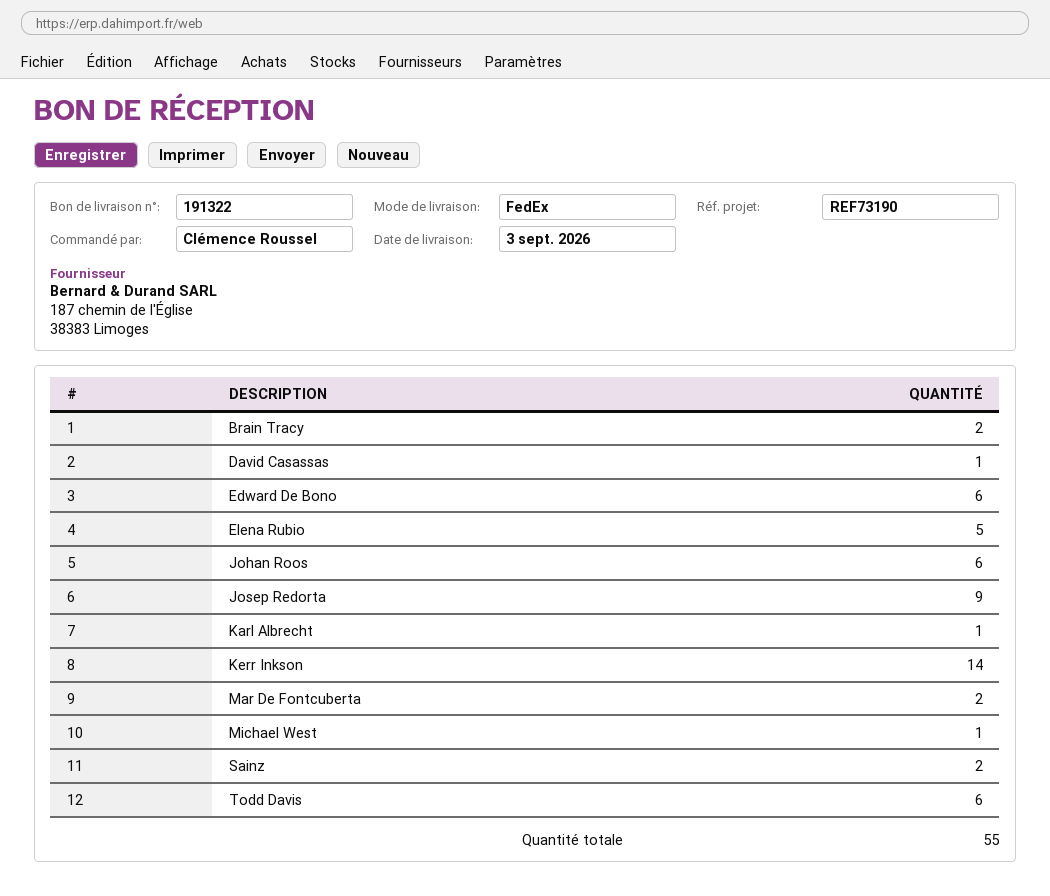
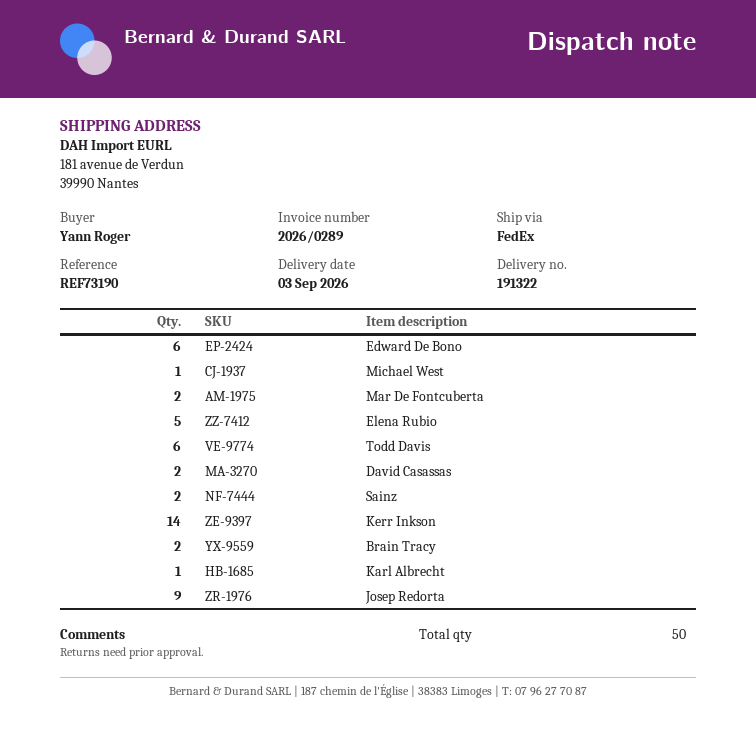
ordered by: Clémence Roussel -> Yann Roger
David Casassas: 1 -> 2
Johan Roos: 6 -> none
total quantity: 55 -> 50

